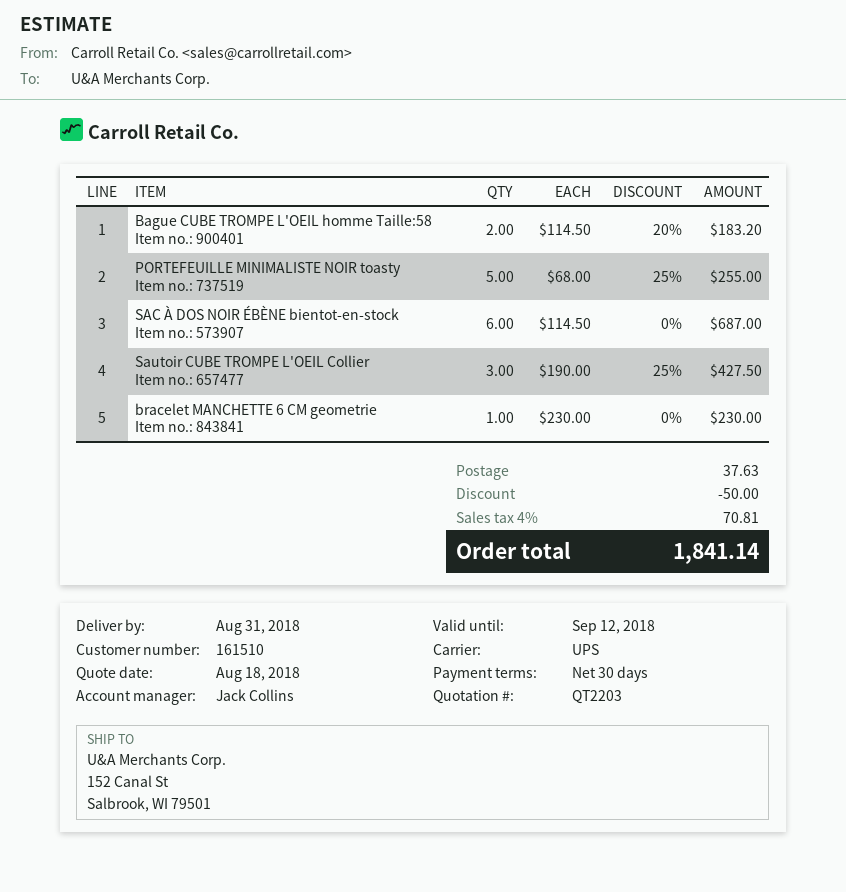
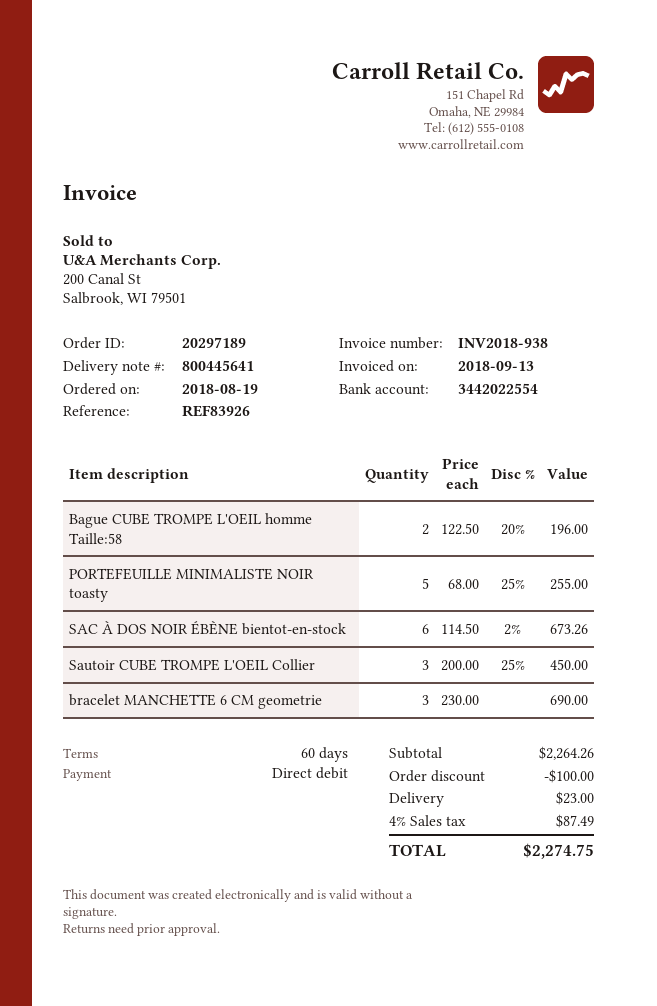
payment terms: 30 days -> 60 days
Bague CUBE TROMPE L'OEIL homme Taille:58: 2 x 114.50 - 20% = 183.20 -> 2 x 122.50 - 20% = 196.00
SAC À DOS NOIR ÉBÈNE bientot-en-stock: 6 x 114.50 = 687.00 -> 6 x 114.50 - 2% = 673.26
Sautoir CUBE TROMPE L'OEIL Collier: 3 x 190.00 - 25% = 427.50 -> 3 x 200.00 - 25% = 450.00
bracelet MANCHETTE 6 CM geometrie: 1 x 230.00 = 230.00 -> 3 x 230.00 = 690.00
discount: 50.00 -> 100.00
shipping: 37.63 -> 23.00
tax: 4% = 70.81 -> 4% = 87.49
total: 1841.14 -> 2274.75

